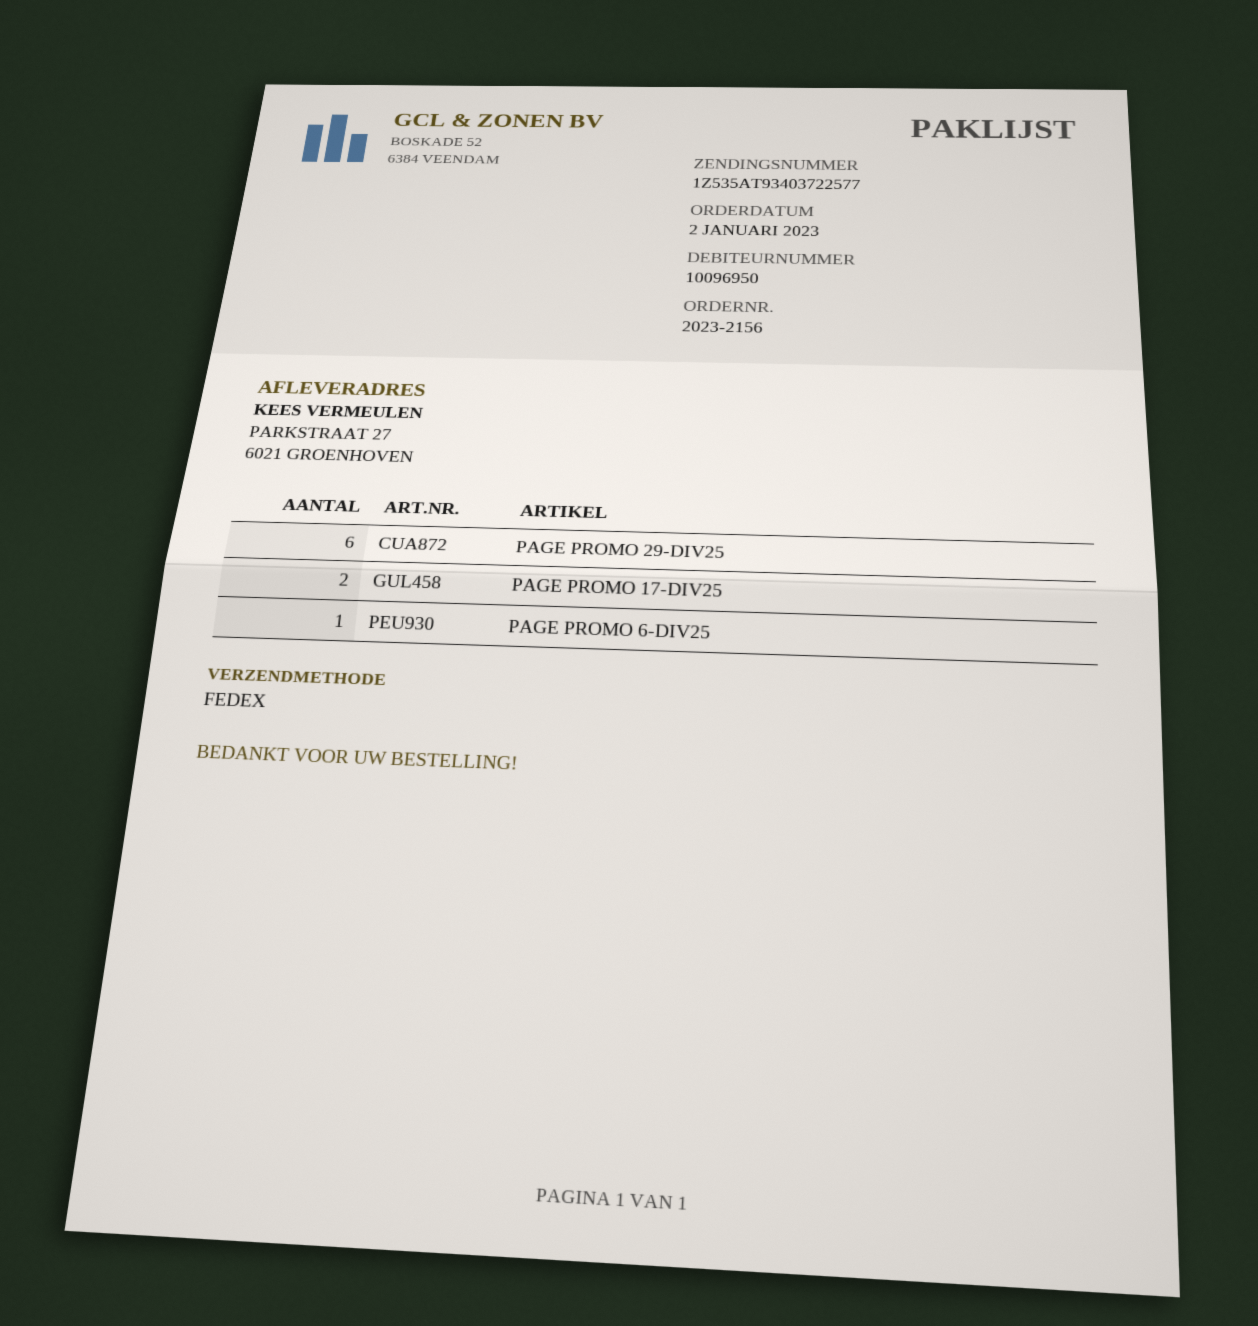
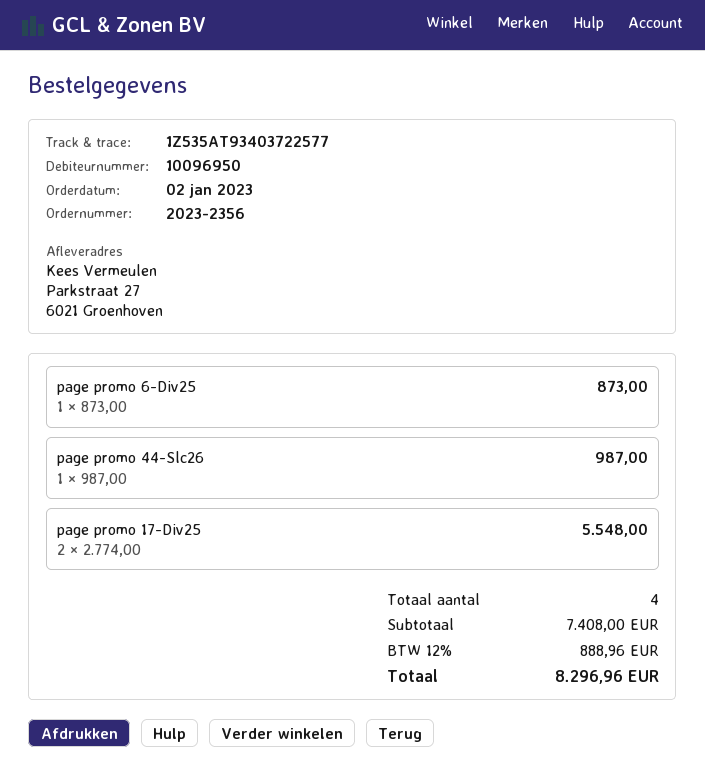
order number: 2023-2156 -> 2023-2356
PAGE PROMO 29-DIV25: 6 -> none
page promo 44-Slc26: none -> 1

